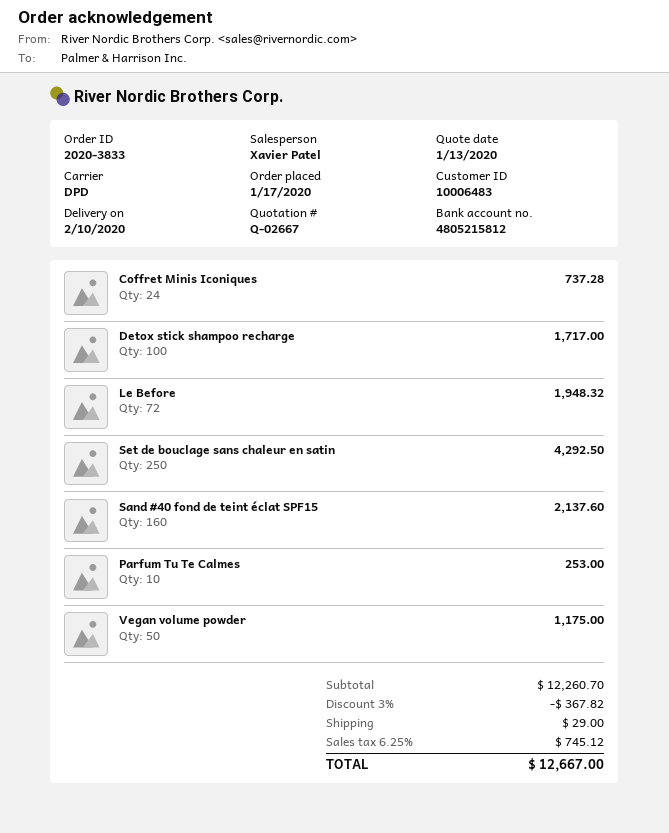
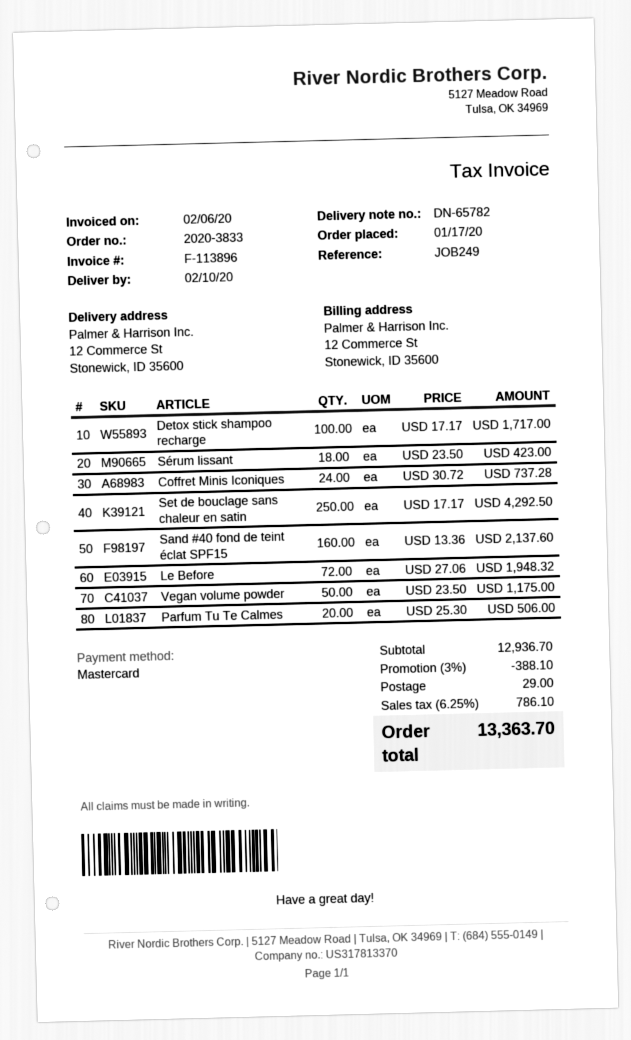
Parfum Tu Te Calmes: 10 for 253.00 -> 20 for 506.00
Sérum lissant: none -> 18 for 423.00
subtotal: 12260.70 -> 12936.70
discount: 3% = 367.82 -> 3% = 388.10
tax: 6.25% = 745.12 -> 6.25% = 786.10
total: 12667.00 -> 13363.70

